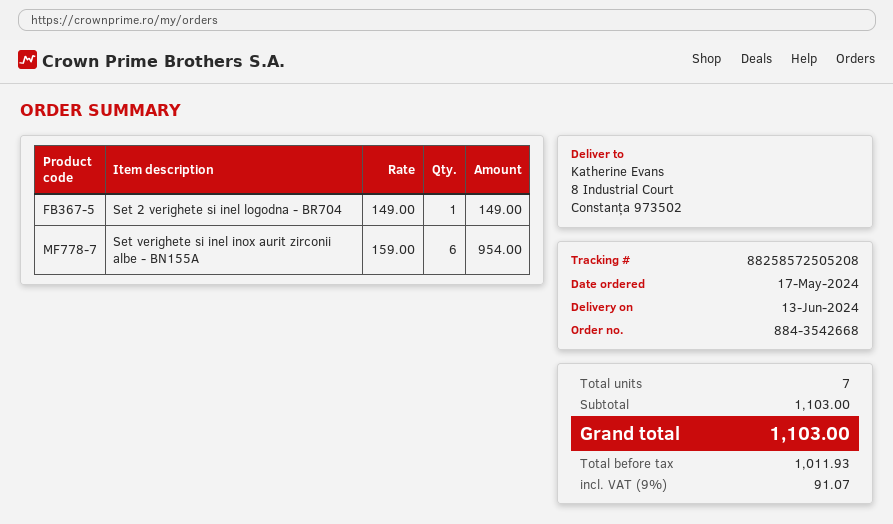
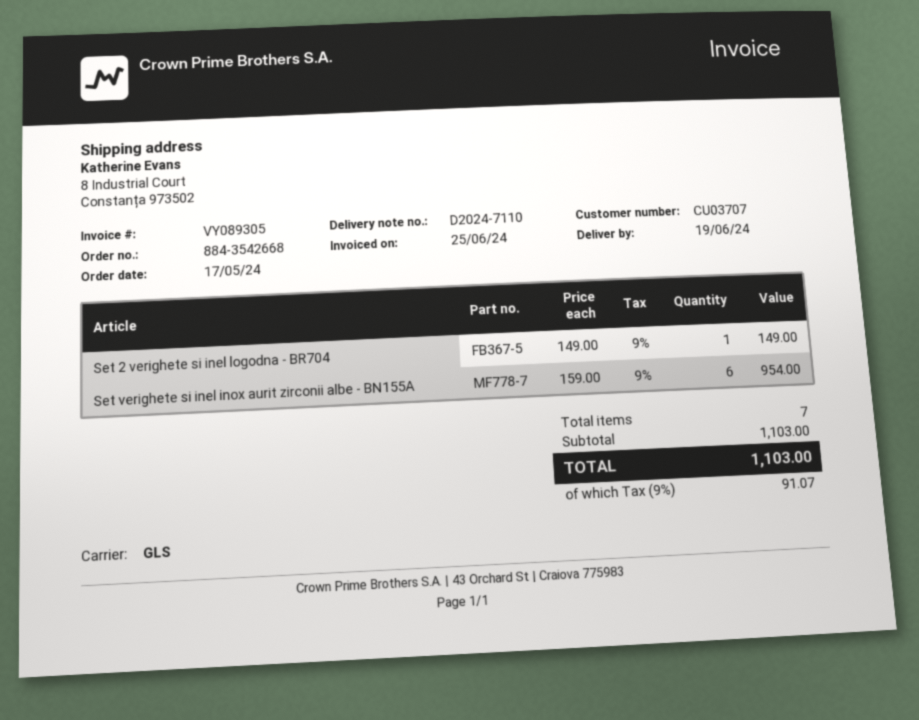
delivery date: 2024-06-13 -> 2024-06-19

